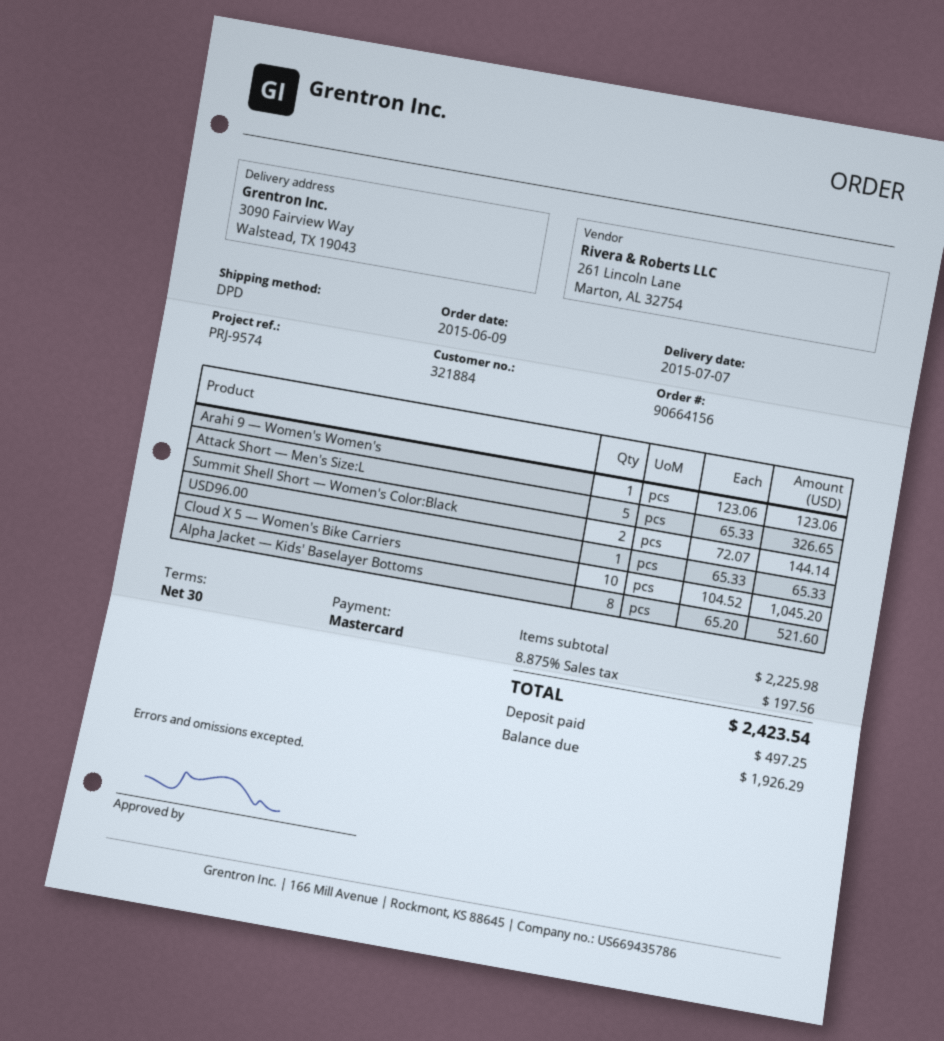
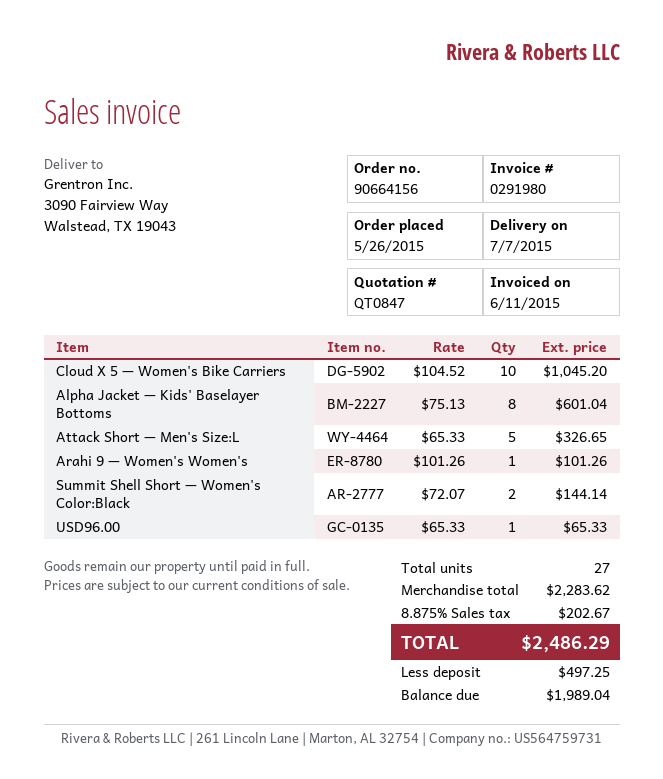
order date: 2015-06-09 -> 2015-05-26
Arahi 9 — Women's Women's: 1 x 123.06 = 123.06 -> 1 x 101.26 = 101.26
Alpha Jacket — Kids' Baselayer Bottoms: 8 x 65.20 = 521.60 -> 8 x 75.13 = 601.04
subtotal: 2225.98 -> 2283.62
tax: 8.875% = 197.56 -> 8.875% = 202.67
total: 2423.54 -> 2486.29
balance: 1926.29 -> 1989.04

